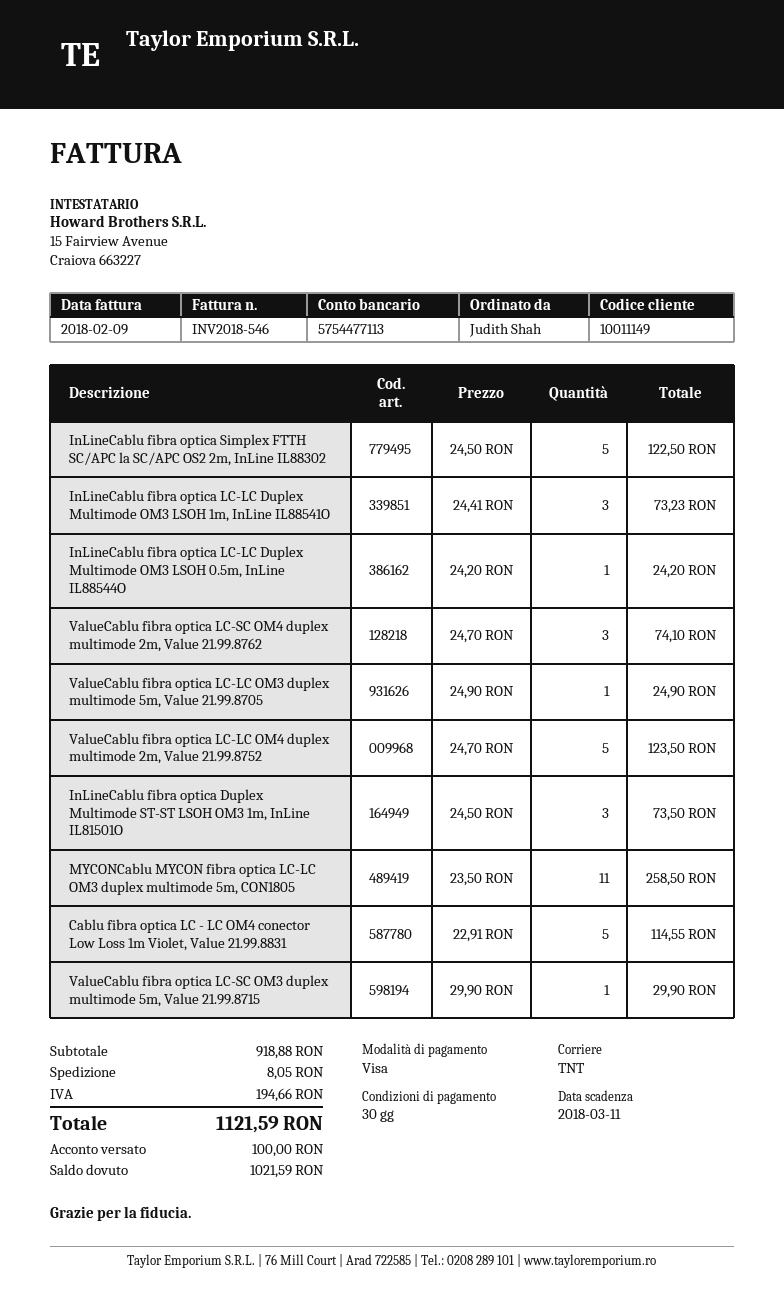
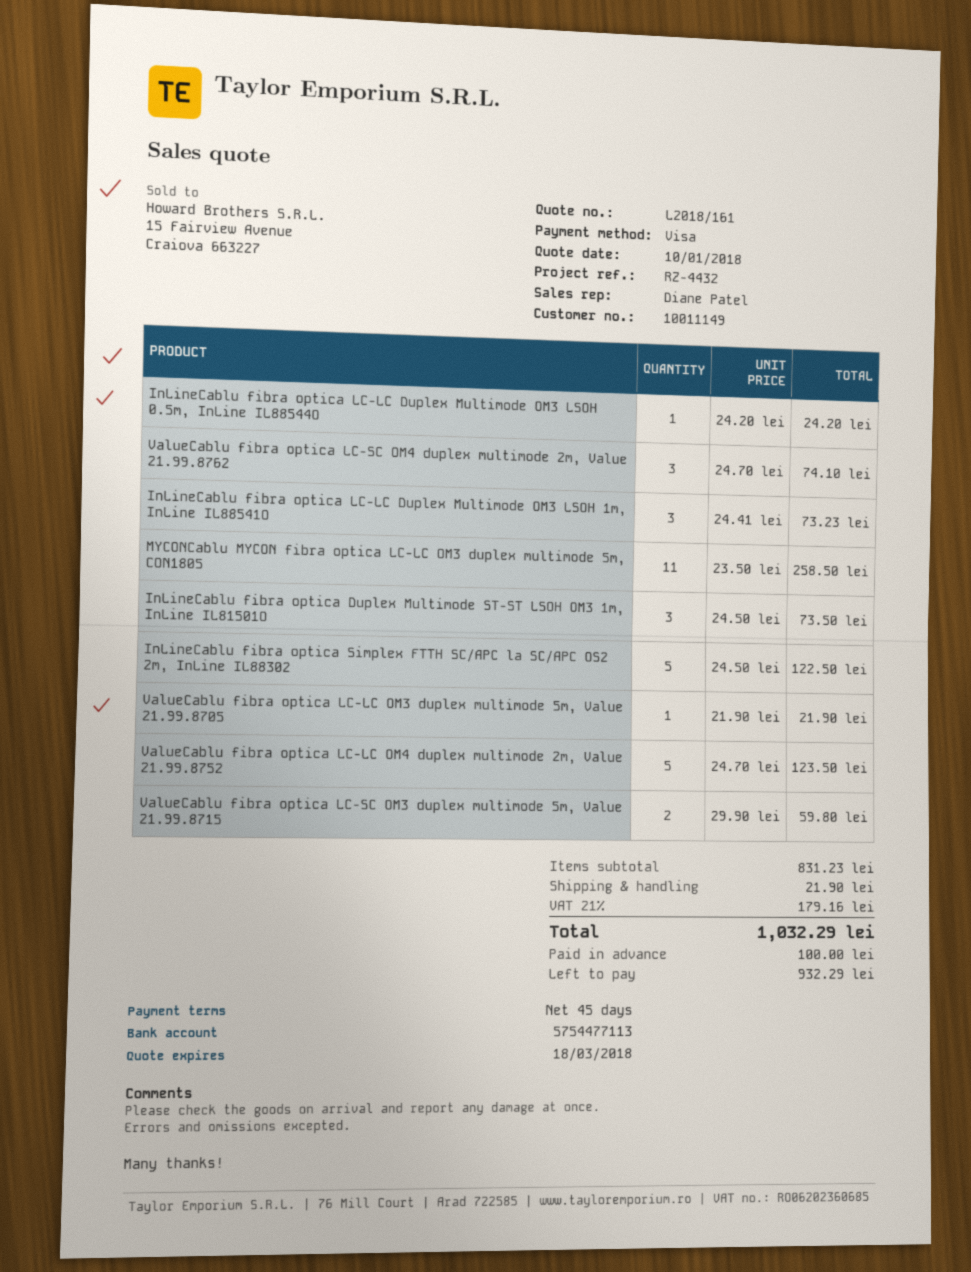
payment terms: 30 days -> 45 days
ValueCablu fibra optica LC-LC OM3 duplex multimode 5m, Value 21.99.8705: 1 x 24.90 = 24.90 -> 1 x 21.90 = 21.90
Cablu fibra optica LC - LC OM4 conector Low Loss 1m Violet, Value 21.99.8831: 5 x 22.91 = 114.55 -> none
ValueCablu fibra optica LC-SC OM3 duplex multimode 5m, Value 21.99.8715: 1 x 29.90 = 29.90 -> 2 x 29.90 = 59.80
subtotal: 918.88 -> 831.23
shipping: 8.05 -> 21.90
tax: 194.66 -> 179.16
total: 1121.59 -> 1032.29
balance: 1021.59 -> 932.29

